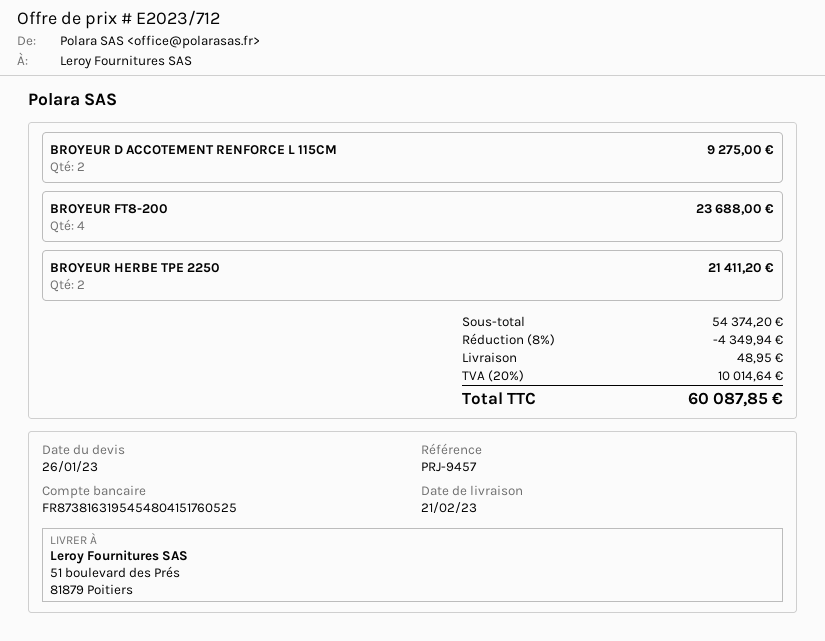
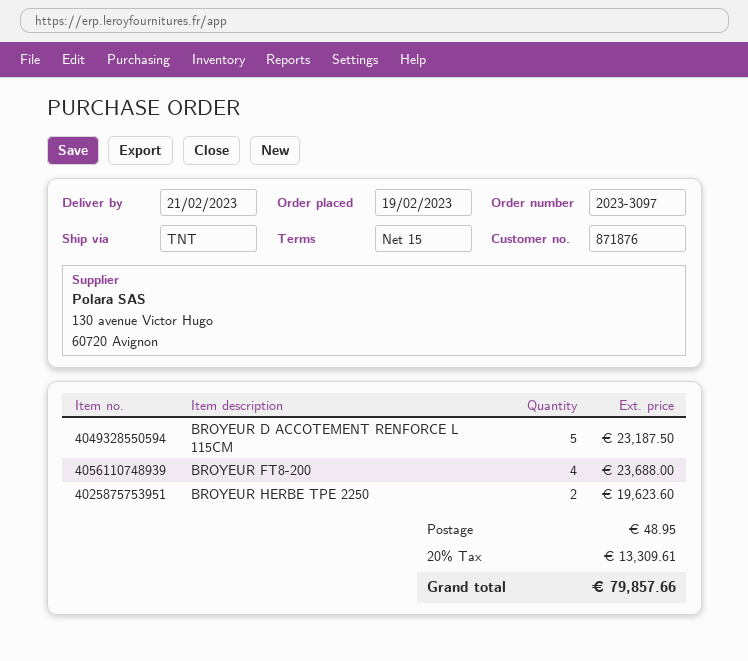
BROYEUR D ACCOTEMENT RENFORCE L 115CM: 2 for 9275.00 -> 5 for 23187.50
BROYEUR HERBE TPE 2250: 2 for 21411.20 -> 2 for 19623.60
discount: 8% = 4349.94 -> none
tax: 20% = 10014.64 -> 20% = 13309.61
total: 60087.85 -> 79857.66

